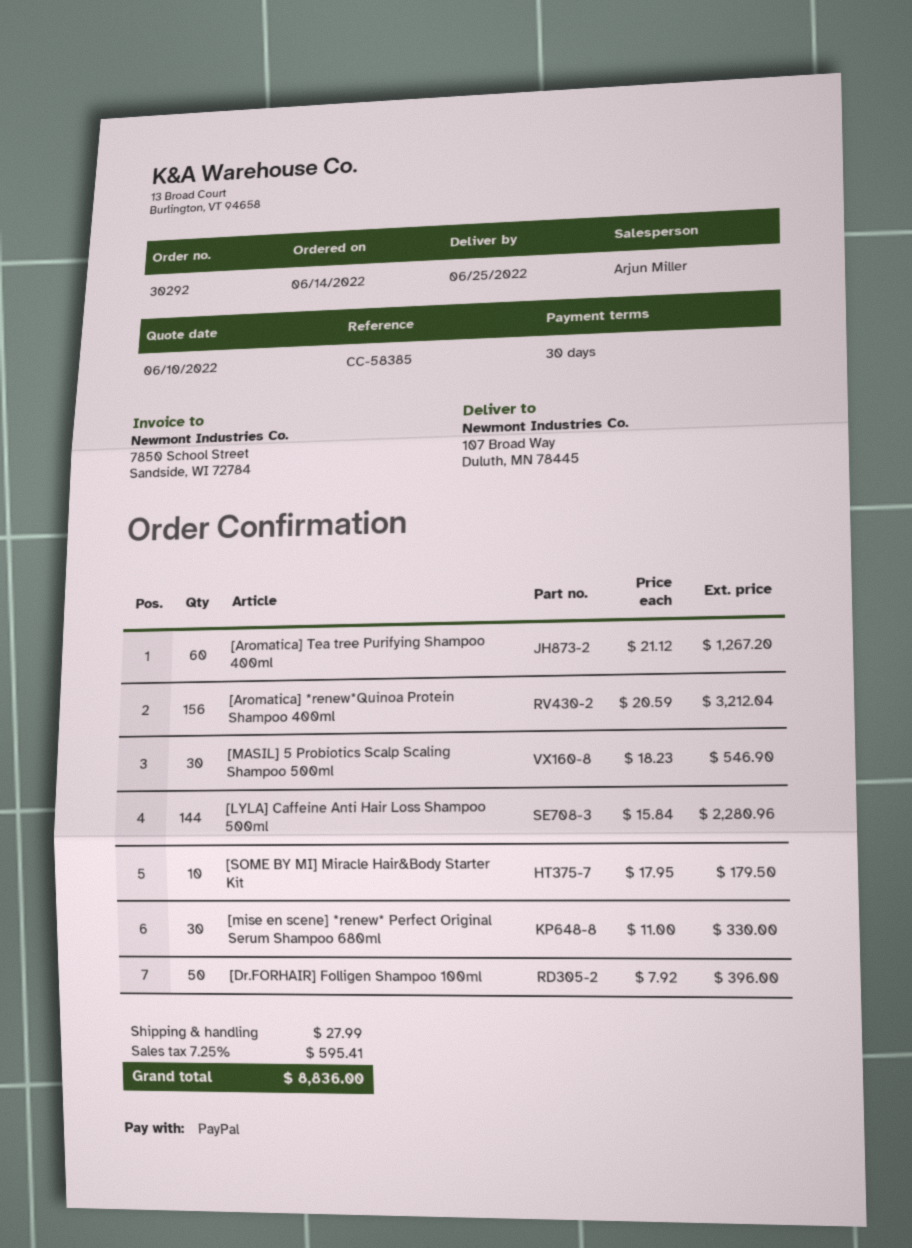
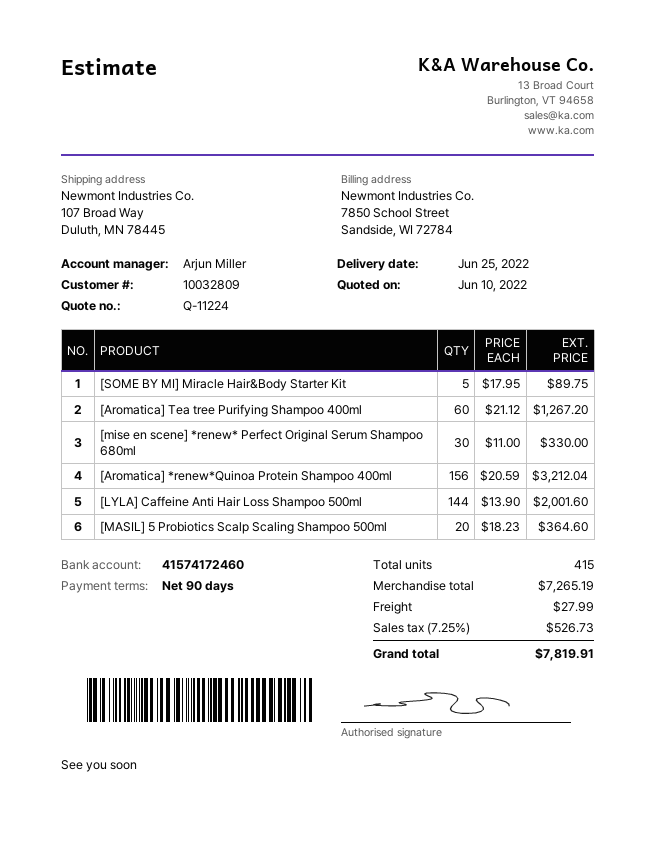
payment terms: 30 days -> 90 days
[MASIL] 5 Probiotics Scalp Scaling Shampoo 500ml: 30 x 18.23 = 546.90 -> 20 x 18.23 = 364.60
[LYLA] Caffeine Anti Hair Loss Shampoo 500ml: 144 x 15.84 = 2280.96 -> 144 x 13.90 = 2001.60
[SOME BY MI] Miracle Hair&Body Starter Kit: 10 x 17.95 = 179.50 -> 5 x 17.95 = 89.75
[Dr.FORHAIR] Folligen Shampoo 100ml: 50 x 7.92 = 396.00 -> none
tax: 7.25% = 595.41 -> 7.25% = 526.73
total: 8836.00 -> 7819.91

